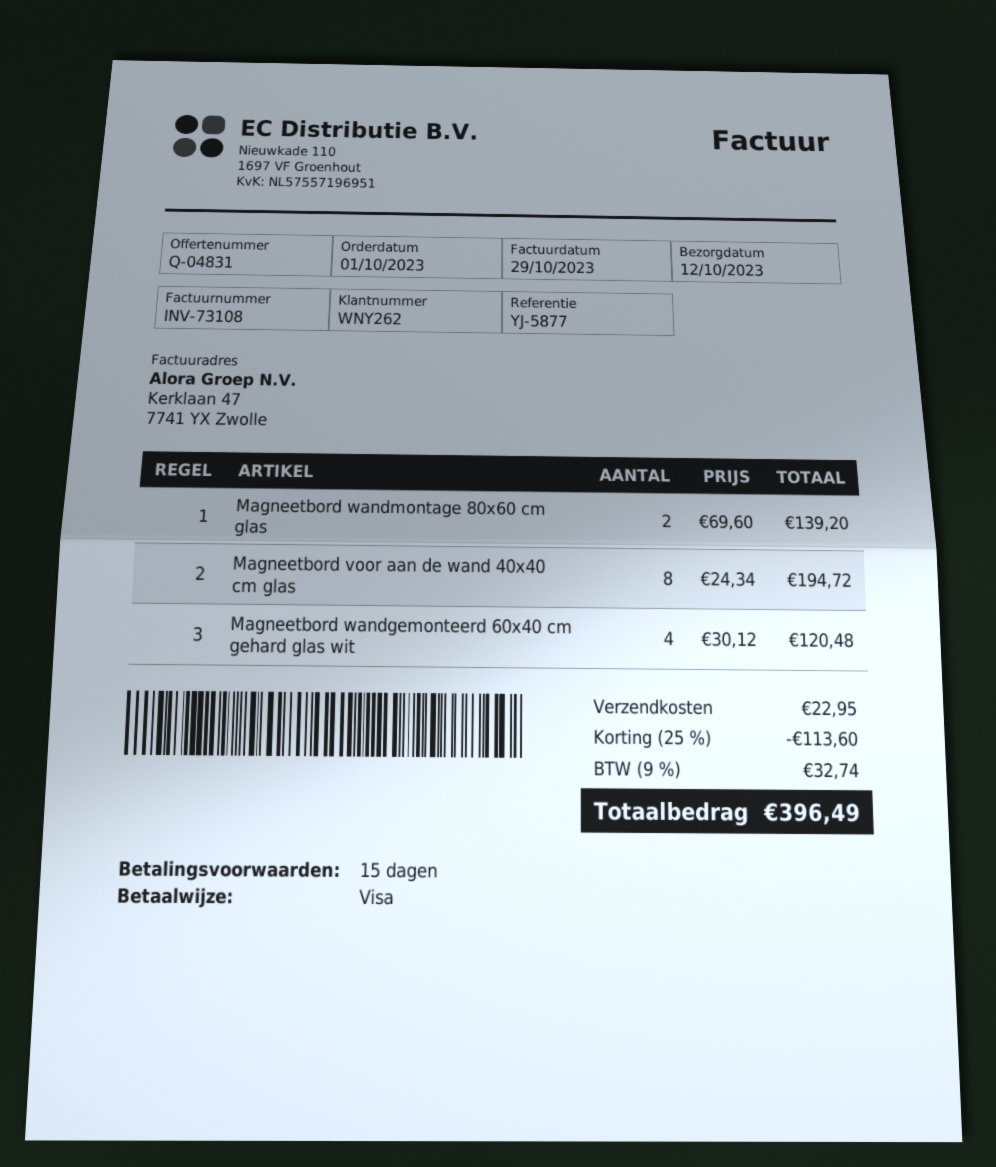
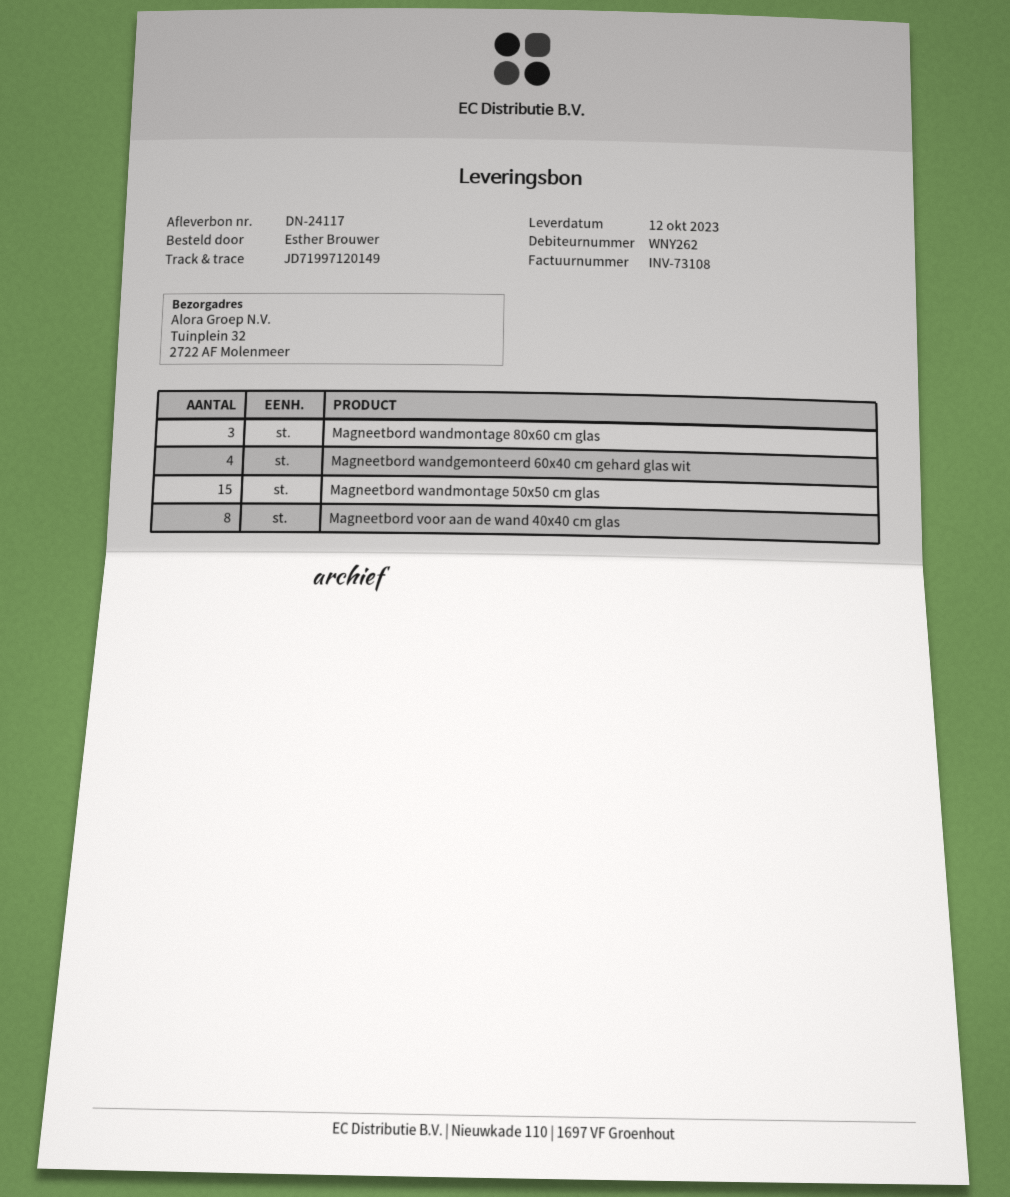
Magneetbord wandmontage 80x60 cm glas: 2 -> 3
Magneetbord wandmontage 50x50 cm glas: none -> 15

